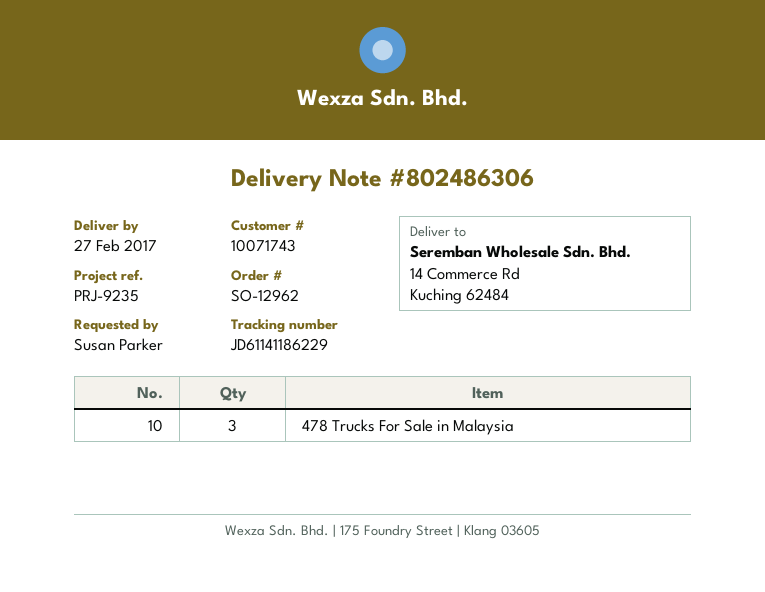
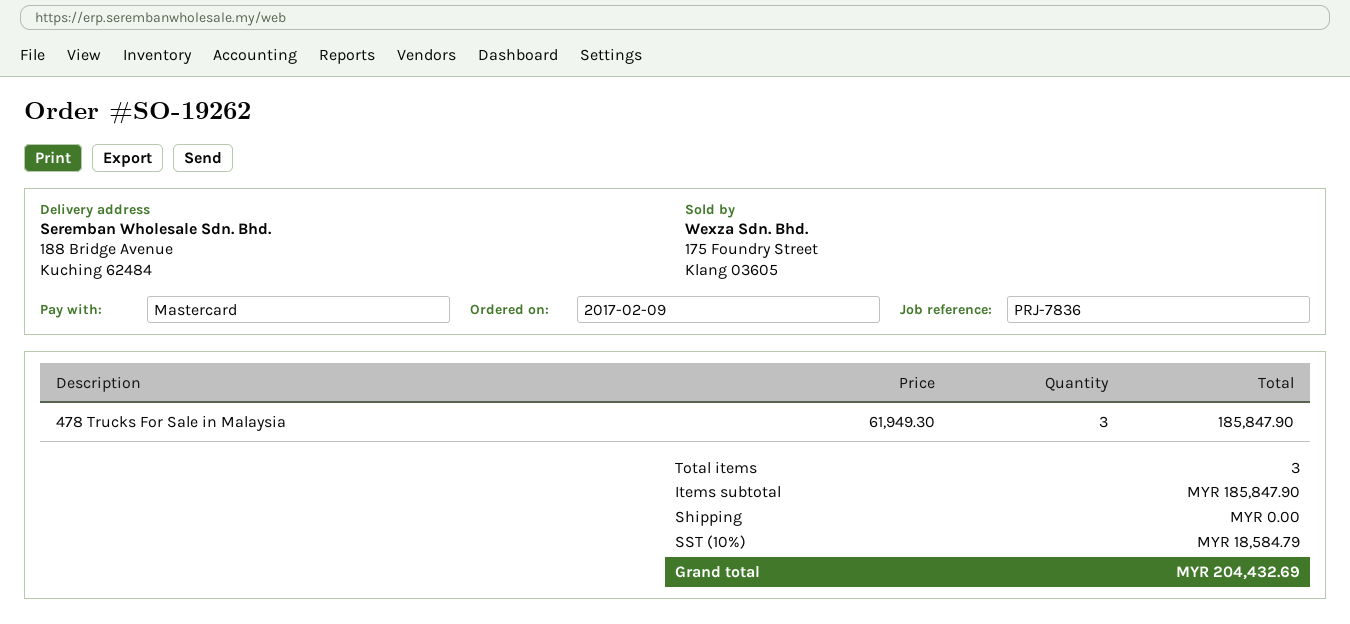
order number: SO-12962 -> SO-19262
reference: PRJ-9235 -> PRJ-7836
ship to: 14 Commerce Rd, Kuching 62484 -> 188 Bridge Avenue, Kuching 62484

